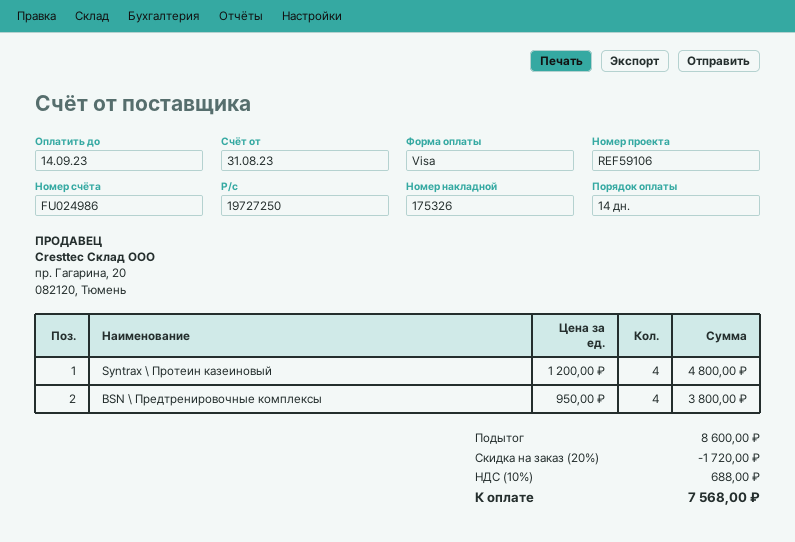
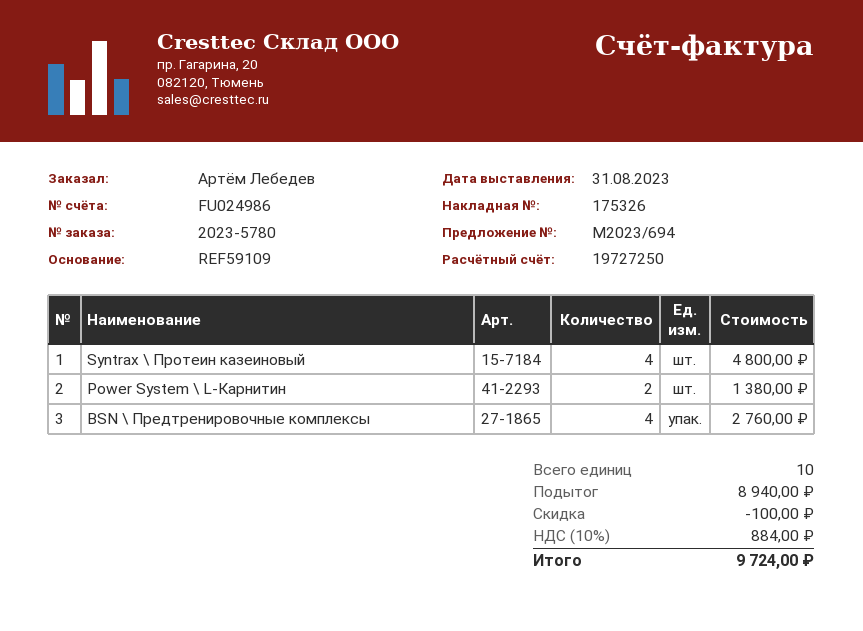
reference: REF59106 -> REF59109
BSN \ Предтренировочные комплексы: 4 for 3800.00 -> 4 for 2760.00
Power System \ L-Карнитин: none -> 2 for 1380.00
subtotal: 8600.00 -> 8940.00
discount: 1720.00 -> 100.00
tax: 10% = 688.00 -> 10% = 884.00
total: 7568.00 -> 9724.00

